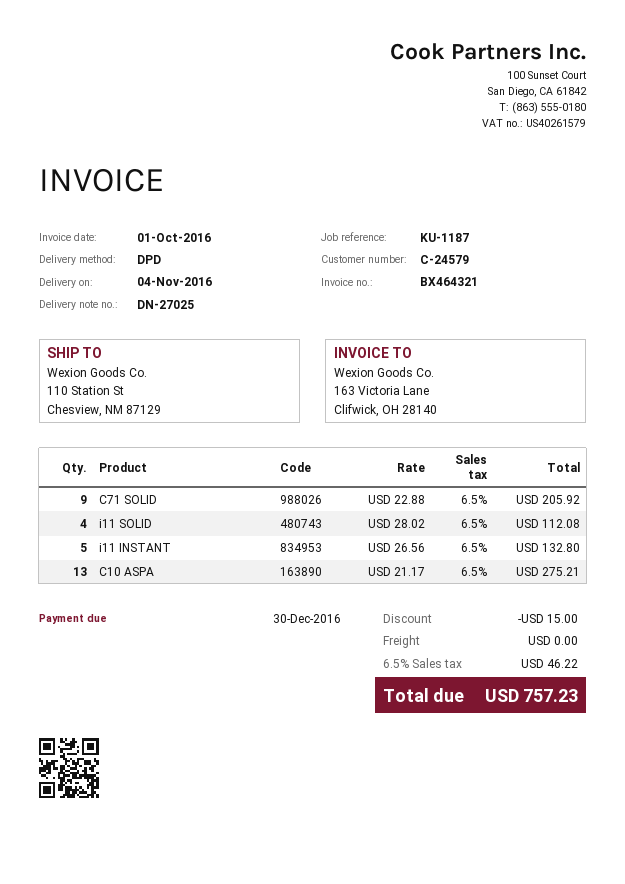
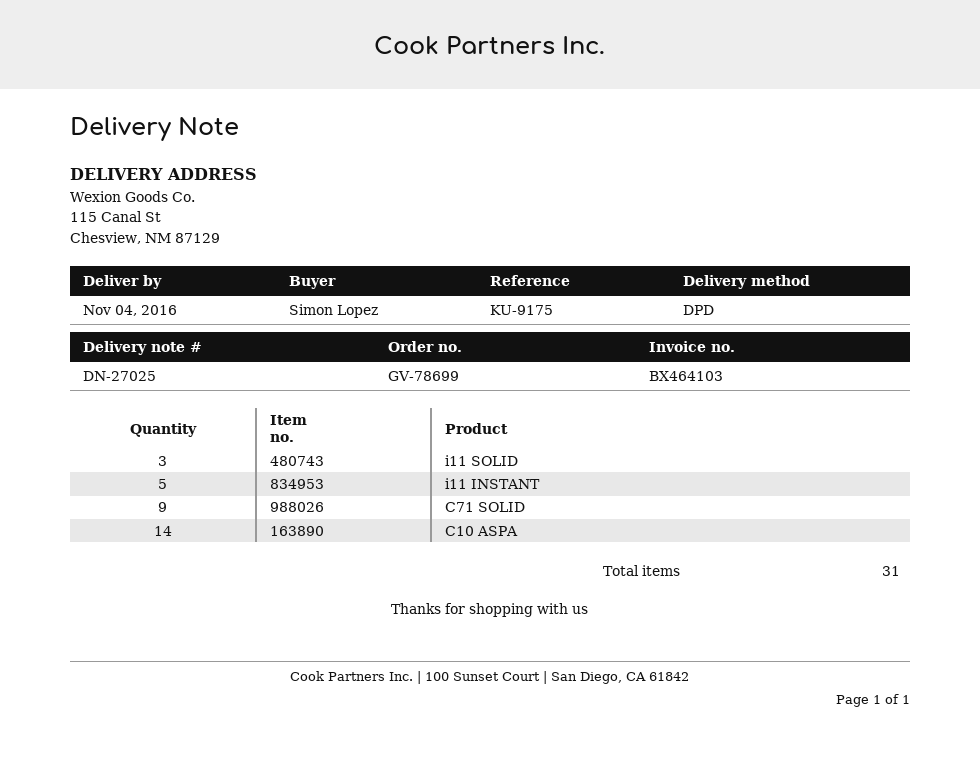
invoice number: BX464321 -> BX464103
reference: KU-1187 -> KU-9175
ship to: 110 Station St, Chesview, NM 87129 -> 115 Canal St, Chesview, NM 87129
i11 SOLID: 4 -> 3
C10 ASPA: 13 -> 14

